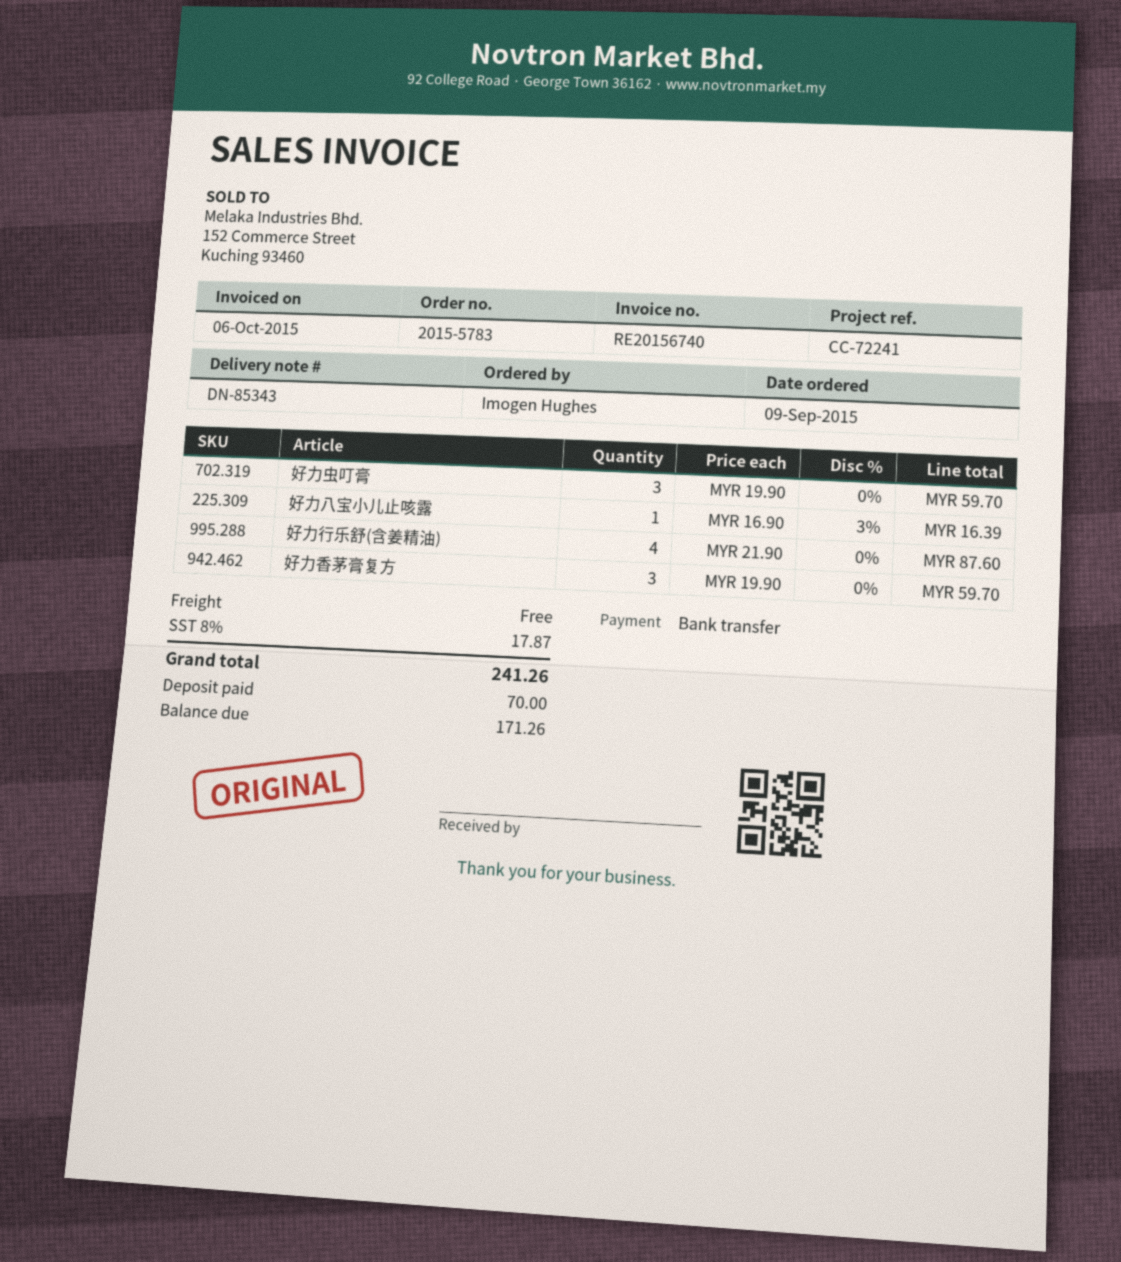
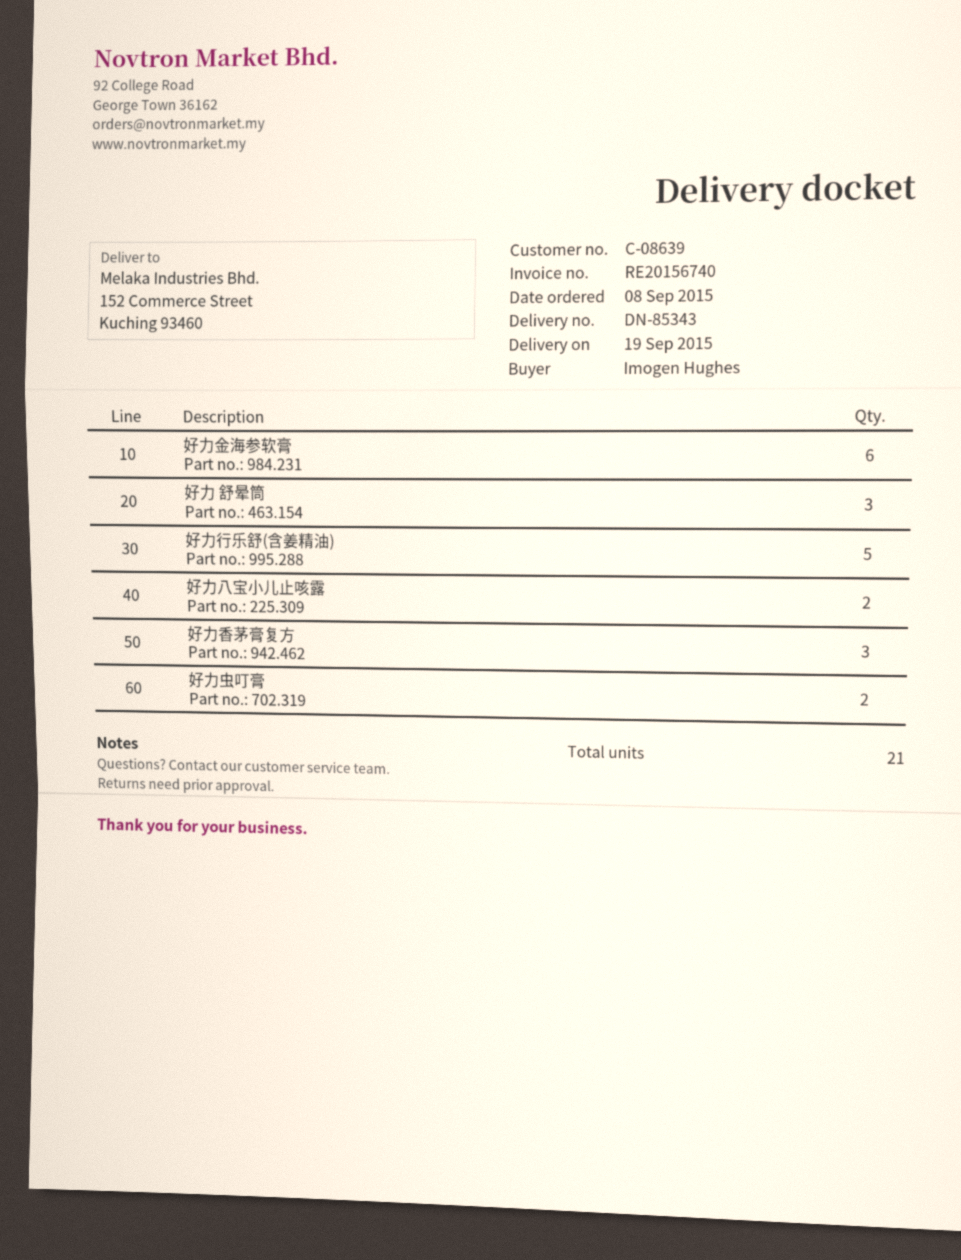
order date: 2015-09-09 -> 2015-09-08
好力虫叮膏: 3 -> 2
好力八宝小儿止咳露: 1 -> 2
好力行乐舒(含姜精油): 4 -> 5
好力金海参软膏: none -> 6
好力 舒晕筒: none -> 3

